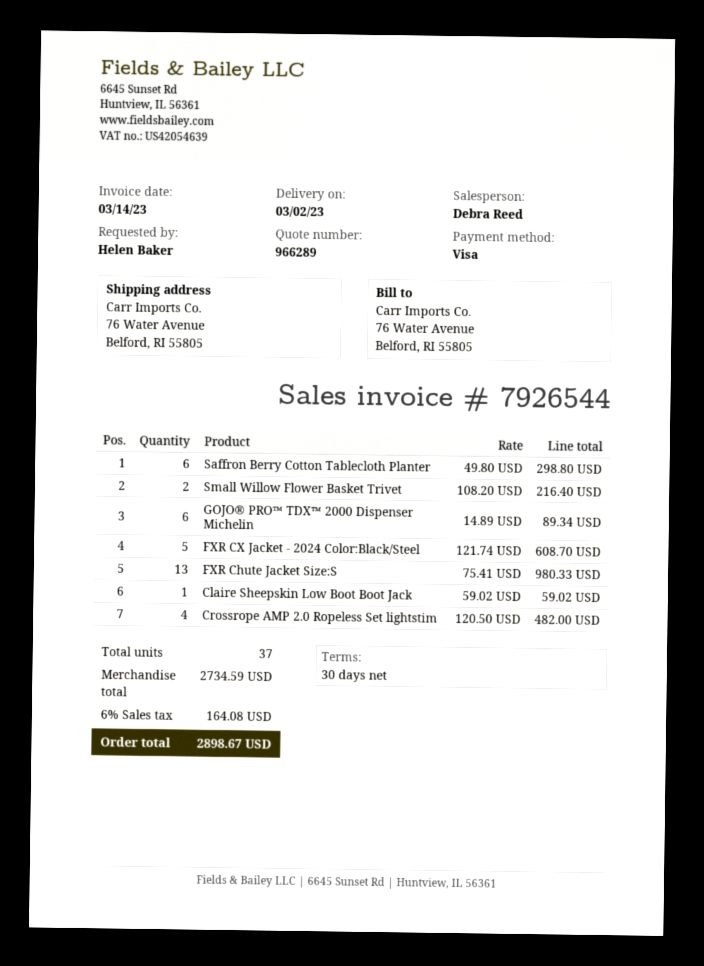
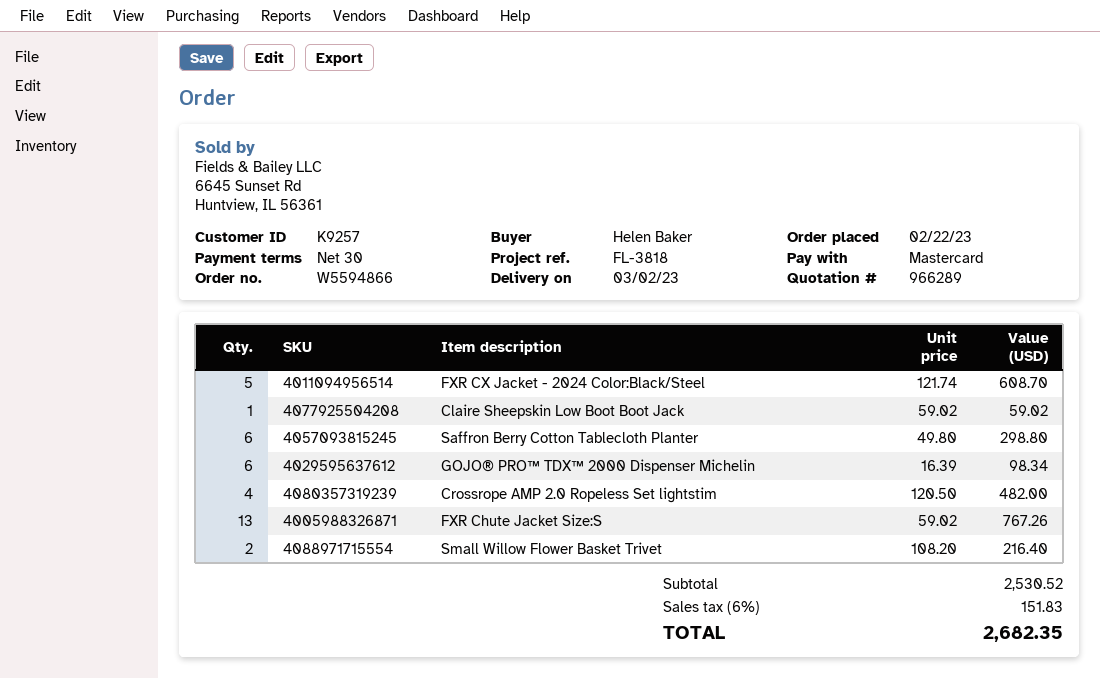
payment method: Visa -> Mastercard
GOJO® PRO™ TDX™ 2000 Dispenser Michelin: 6 x 14.89 = 89.34 -> 6 x 16.39 = 98.34
FXR Chute Jacket Size:S: 13 x 75.41 = 980.33 -> 13 x 59.02 = 767.26
subtotal: 2734.59 -> 2530.52
tax: 6% = 164.08 -> 6% = 151.83
total: 2898.67 -> 2682.35

